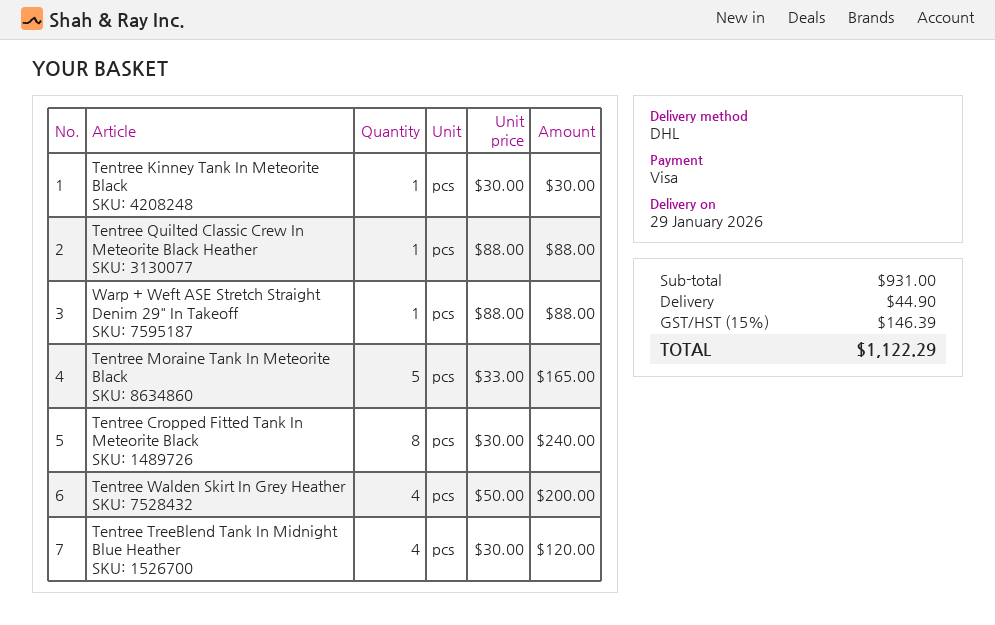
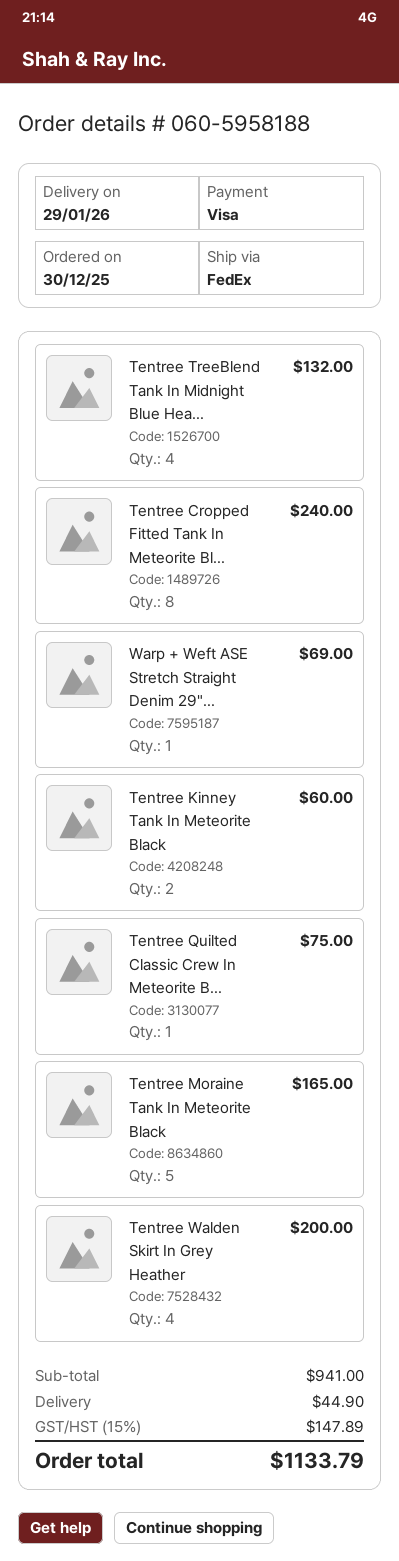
shipping method: DHL -> FedEx
Tentree Kinney Tank In Meteorite Black: 1 for 30.00 -> 2 for 60.00
Tentree Quilted Classic Crew In Meteorite Black Heather: 1 for 88.00 -> 1 for 75.00
Warp + Weft ASE Stretch Straight Denim 29" In Takeoff: 1 for 88.00 -> 1 for 69.00
Tentree TreeBlend Tank In Midnight Blue Heather: 4 for 120.00 -> 4 for 132.00
subtotal: 931.00 -> 941.00
tax: 15% = 146.39 -> 15% = 147.89
total: 1122.29 -> 1133.79

